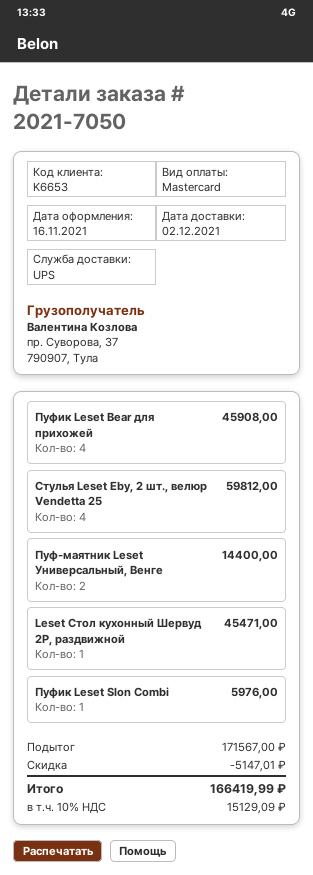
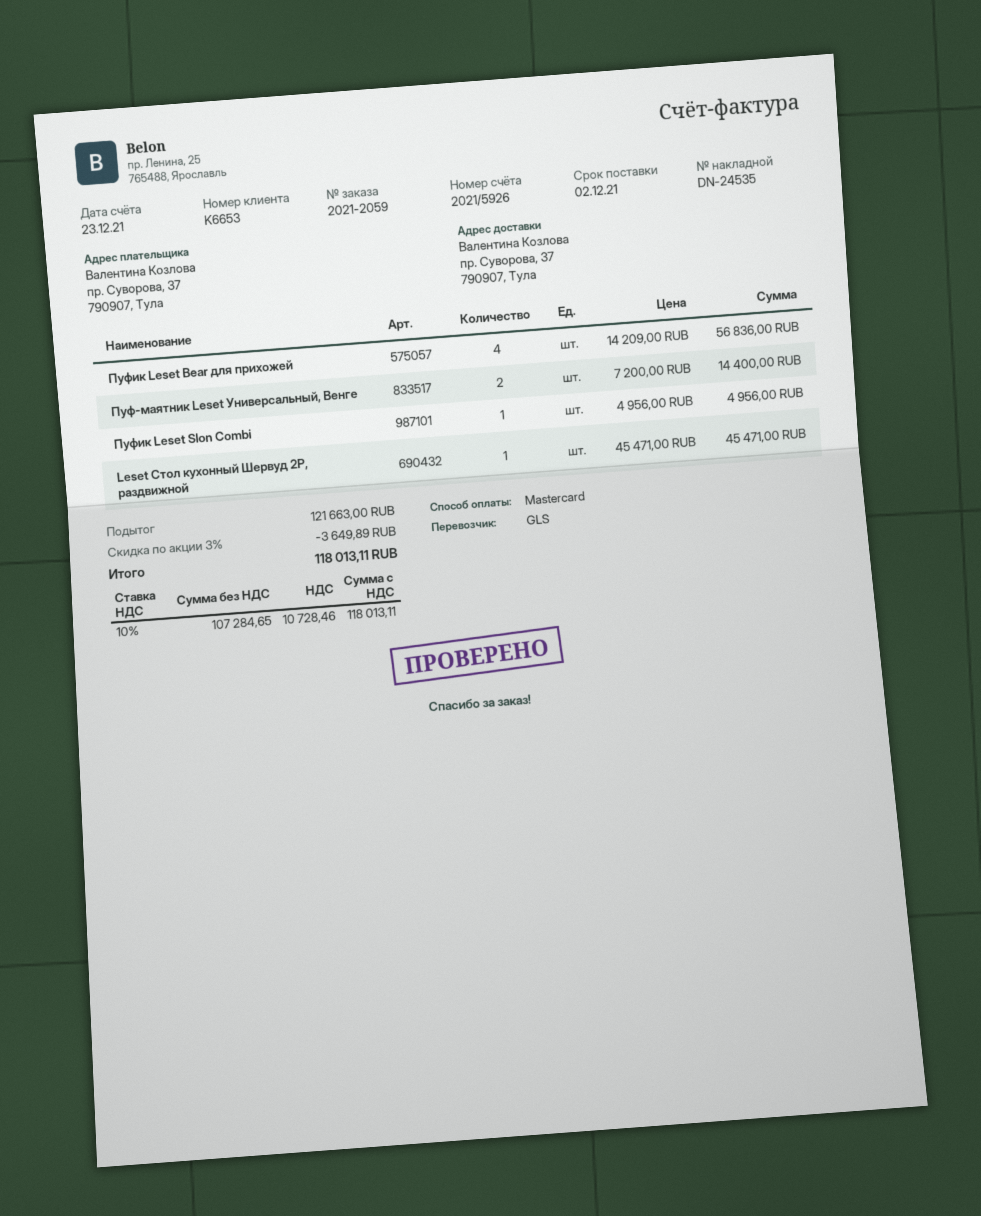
order number: 2021-7050 -> 2021-2059
shipping method: UPS -> GLS
Пуфик Leset Bear для прихожей: 4 for 45908.00 -> 4 for 56836.00
Стулья Leset Eby, 2 шт., велюр Vendetta 25: 4 for 59812.00 -> none
Пуфик Leset Slon Combi: 1 for 5976.00 -> 1 for 4956.00
subtotal: 171567.00 -> 121663.00
discount: 5147.01 -> 3649.89
tax: 10% = 15129.09 -> 10% = 10728.46
total: 166419.99 -> 118013.11

